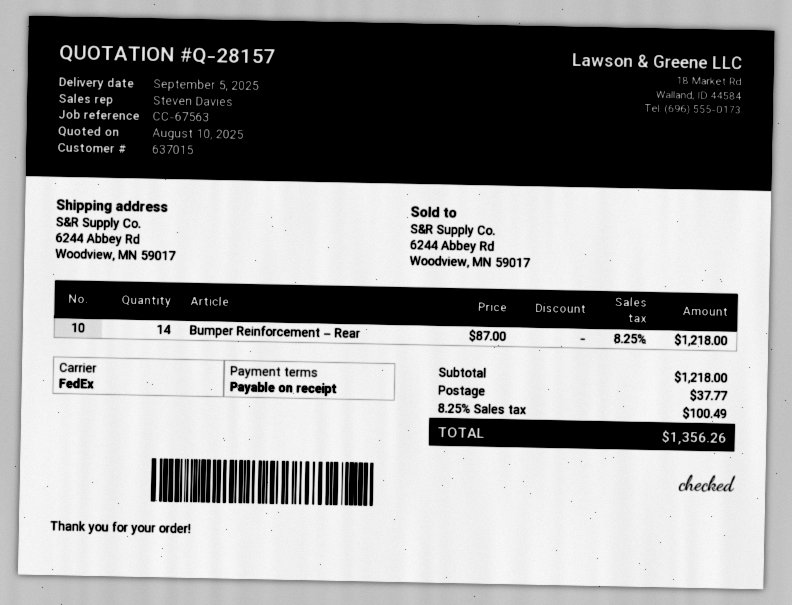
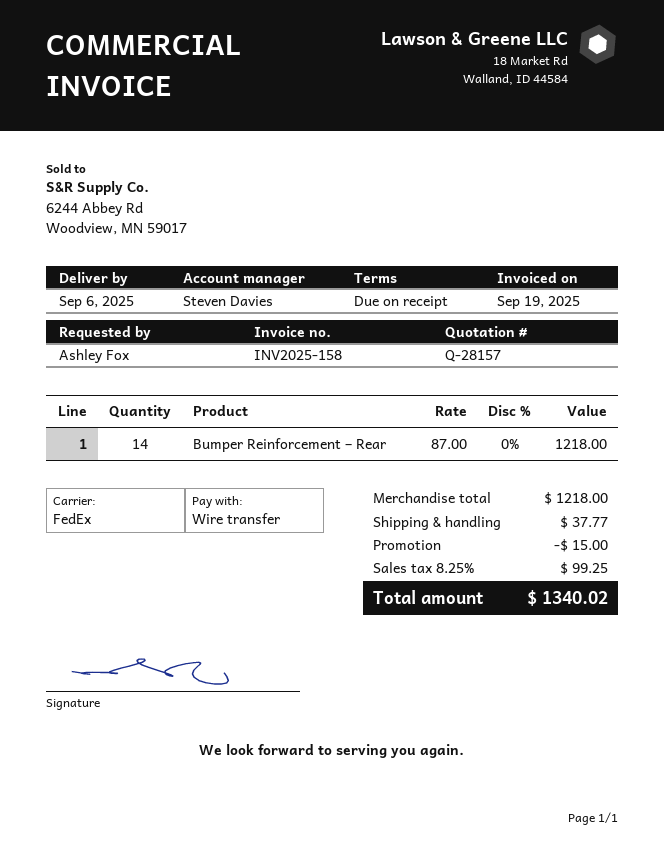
delivery date: 2025-09-05 -> 2025-09-06
discount: none -> 15.00
tax: 8.25% = 100.49 -> 8.25% = 99.25
total: 1356.26 -> 1340.02

